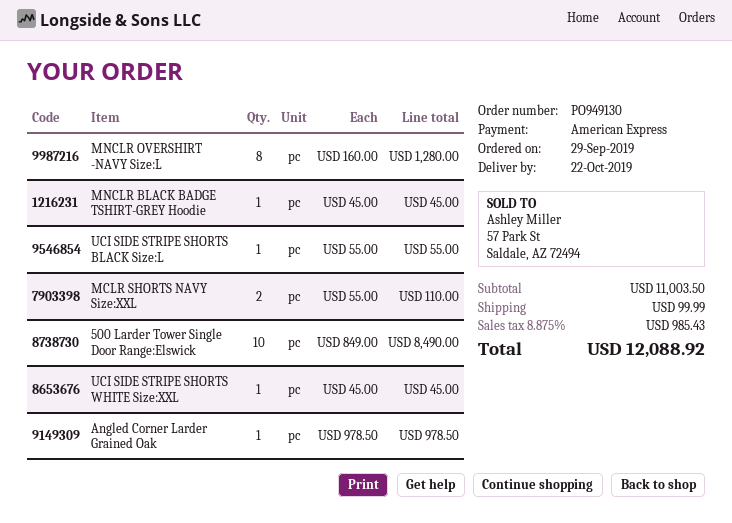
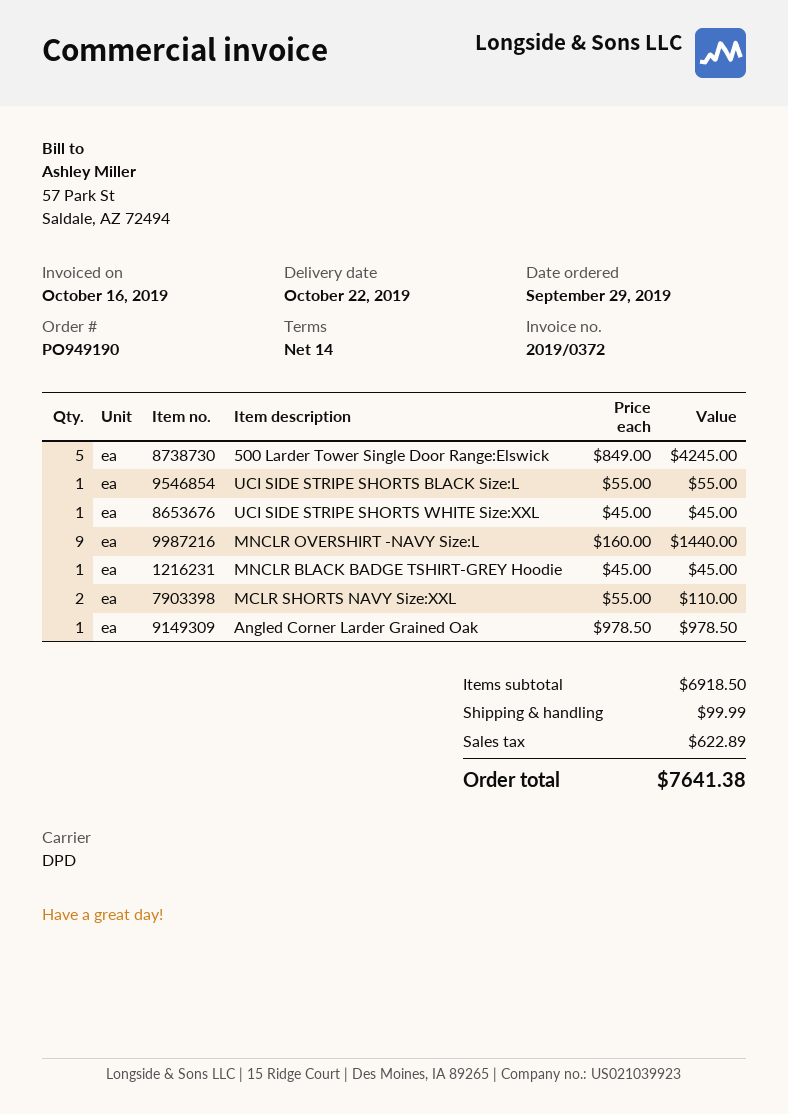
order number: PO949130 -> PO949190
MNCLR OVERSHIRT -NAVY Size:L: 8 x 160.00 = 1280.00 -> 9 x 160.00 = 1440.00
500 Larder Tower Single Door Range:Elswick: 10 x 849.00 = 8490.00 -> 5 x 849.00 = 4245.00
subtotal: 11003.50 -> 6918.50
tax: 985.43 -> 622.89
total: 12088.92 -> 7641.38

